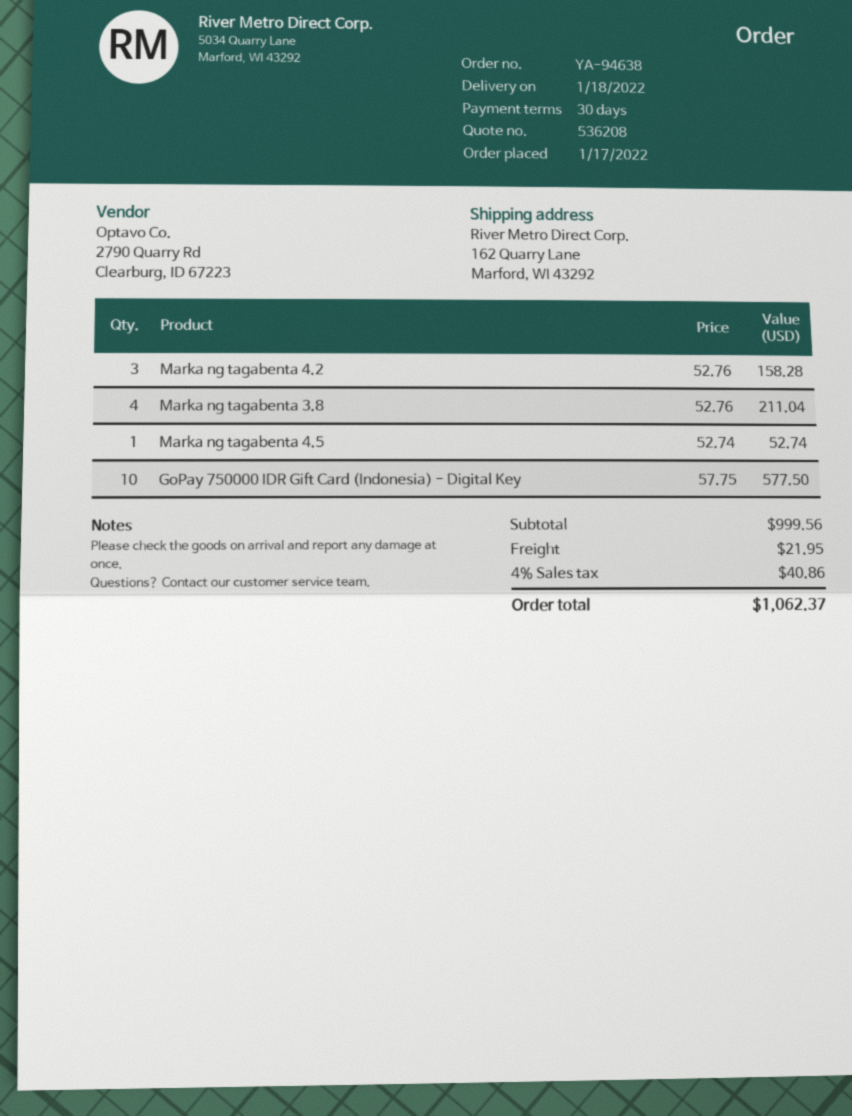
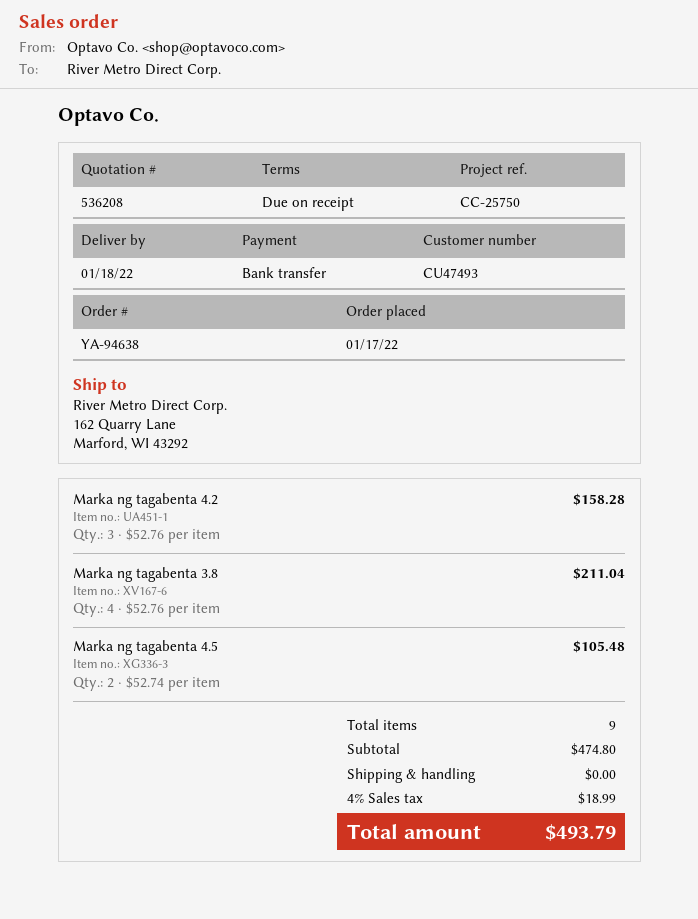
payment terms: 30 days -> on receipt
Marka ng tagabenta 4.5: 1 x 52.74 = 52.74 -> 2 x 52.74 = 105.48
GoPay 750000 IDR Gift Card (Indonesia) - Digital Key: 10 x 57.75 = 577.50 -> none
subtotal: 999.56 -> 474.80
shipping: 21.95 -> 0.00
tax: 4% = 40.86 -> 4% = 18.99
total: 1062.37 -> 493.79

